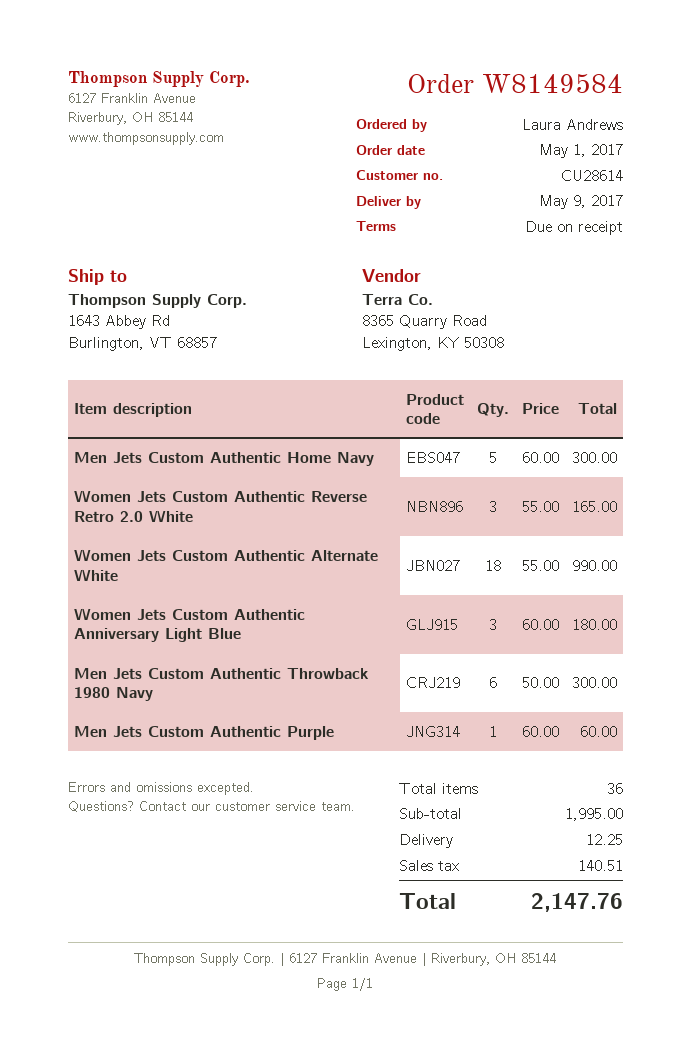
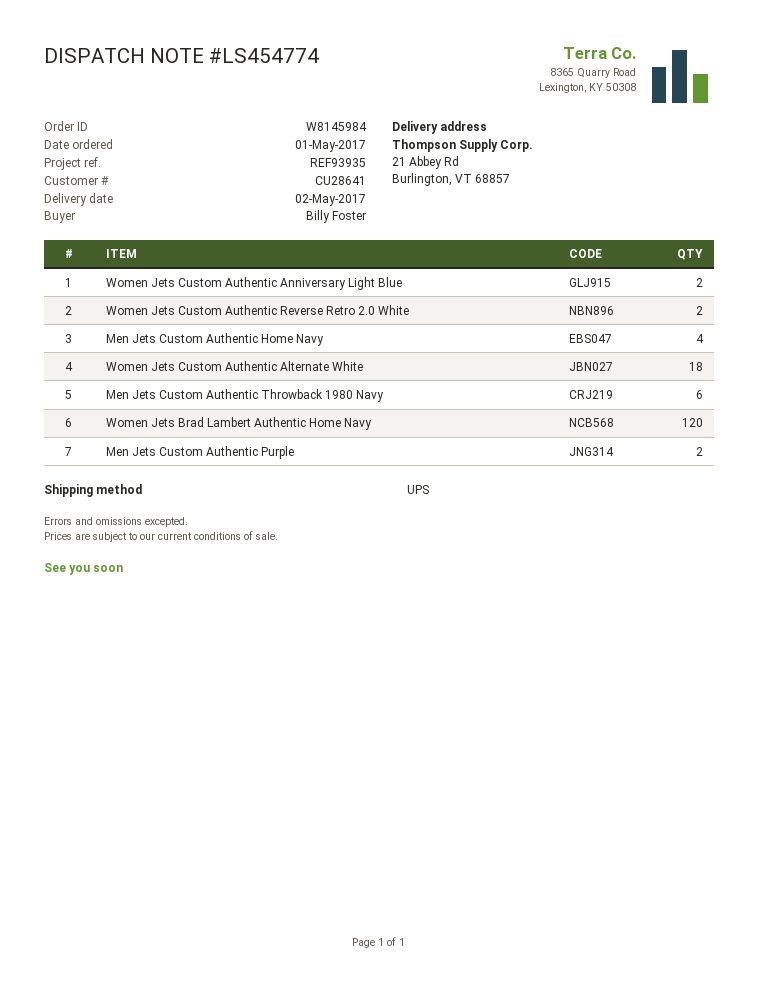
order number: W8149584 -> W8145984
delivery date: 2017-05-09 -> 2017-05-02
customer number: CU28614 -> CU28641
ordered by: Laura Andrews -> Billy Foster
ship to: 1643 Abbey Rd, Burlington, VT 68857 -> 21 Abbey Rd, Burlington, VT 68857
Men Jets Custom Authentic Home Navy: 5 -> 4
Women Jets Custom Authentic Reverse Retro 2.0 White: 3 -> 2
Women Jets Custom Authentic Anniversary Light Blue: 3 -> 2
Men Jets Custom Authentic Purple: 1 -> 2
Women Jets Brad Lambert Authentic Home Navy: none -> 120

